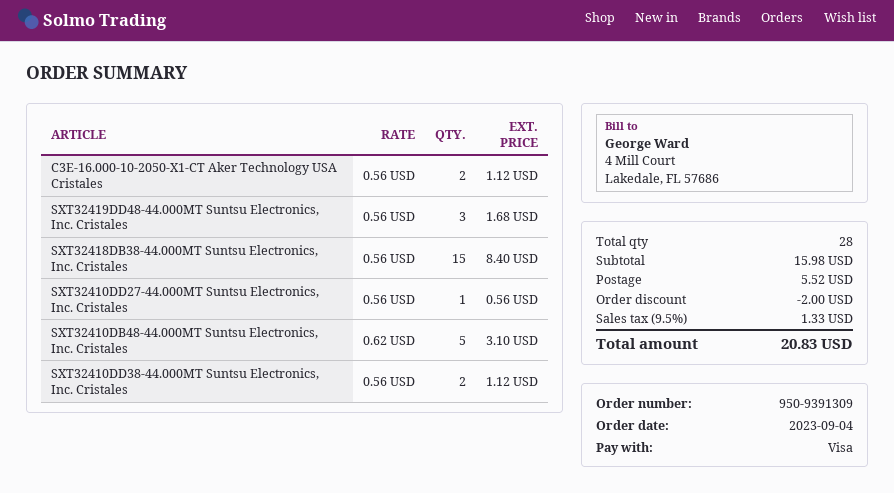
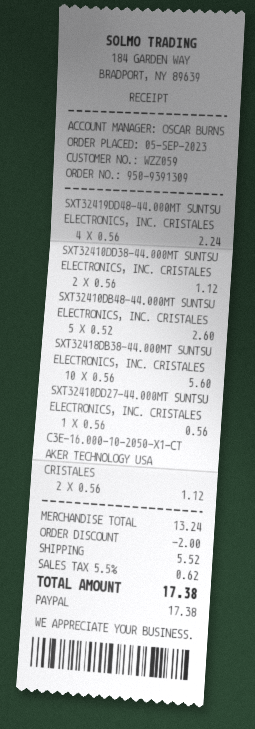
order date: 2023-09-04 -> 2023-09-05
payment method: Visa -> PayPal
SXT32419DD48-44.000MT Suntsu Electronics, Inc. Cristales: 3 x 0.56 = 1.68 -> 4 x 0.56 = 2.24
SXT32418DB38-44.000MT Suntsu Electronics, Inc. Cristales: 15 x 0.56 = 8.40 -> 10 x 0.56 = 5.60
SXT32410DB48-44.000MT Suntsu Electronics, Inc. Cristales: 5 x 0.62 = 3.10 -> 5 x 0.52 = 2.60
subtotal: 15.98 -> 13.24
tax: 9.5% = 1.33 -> 5.5% = 0.62
total: 20.83 -> 17.38

